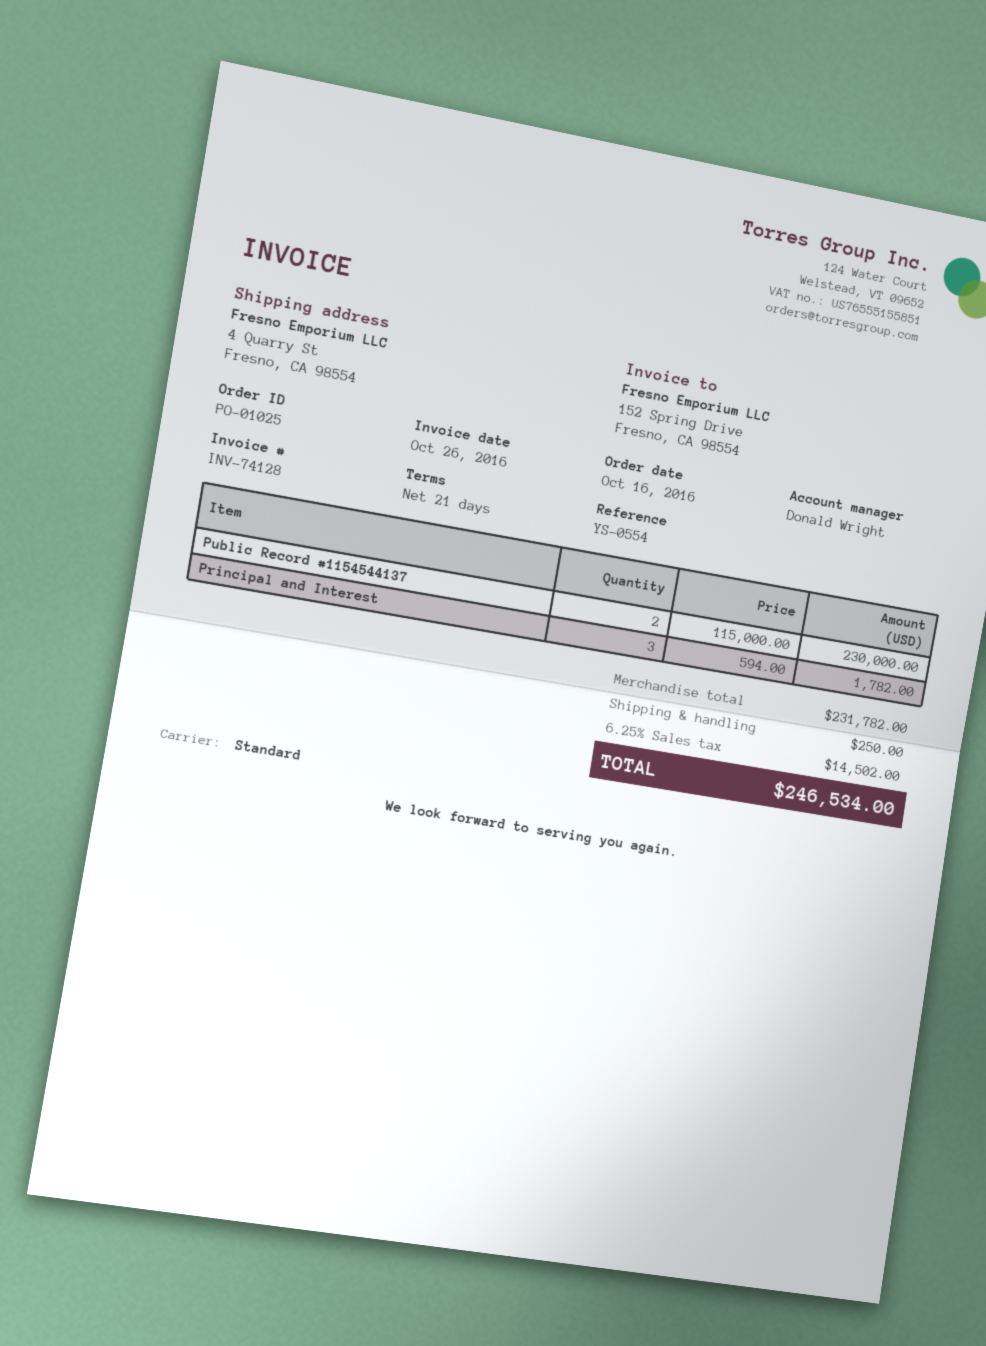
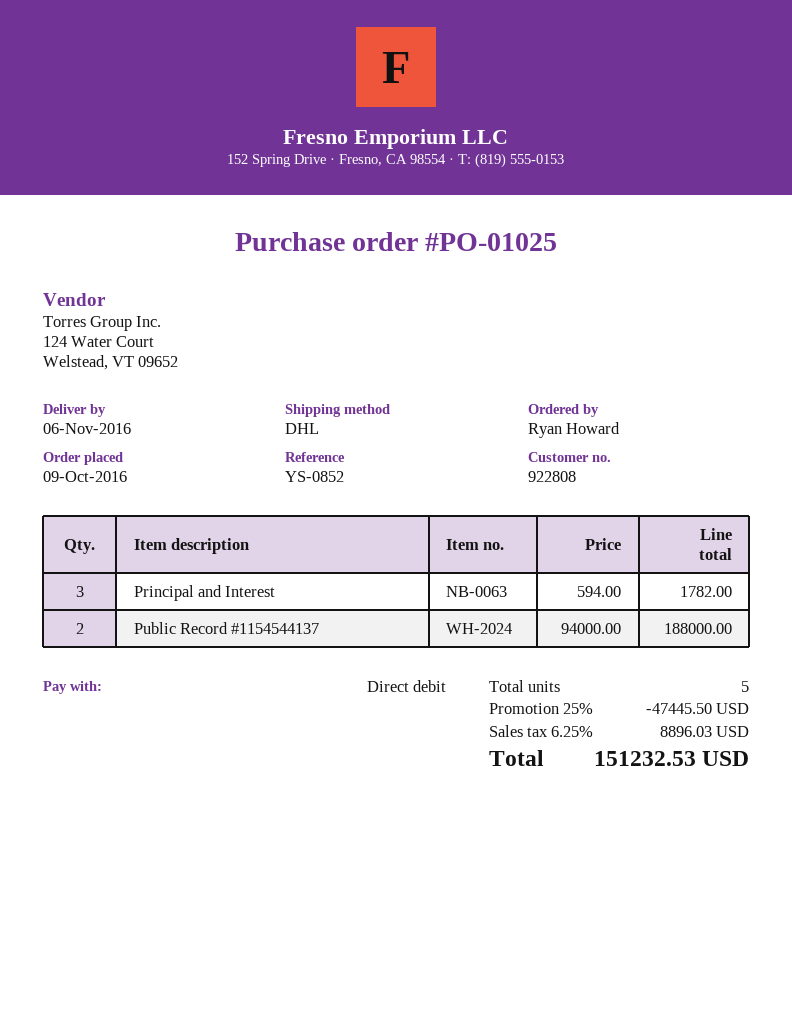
order date: 2016-10-16 -> 2016-10-09
reference: YS-0554 -> YS-0852
shipping method: standard -> DHL
Public Record #1154544137: 2 x 115000.00 = 230000.00 -> 2 x 94000.00 = 188000.00
discount: none -> 25% = 47445.50
shipping: 250.00 -> none
tax: 6.25% = 14502.00 -> 6.25% = 8896.03
total: 246534.00 -> 151232.53

